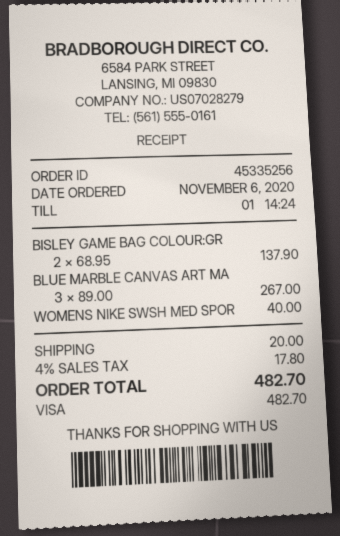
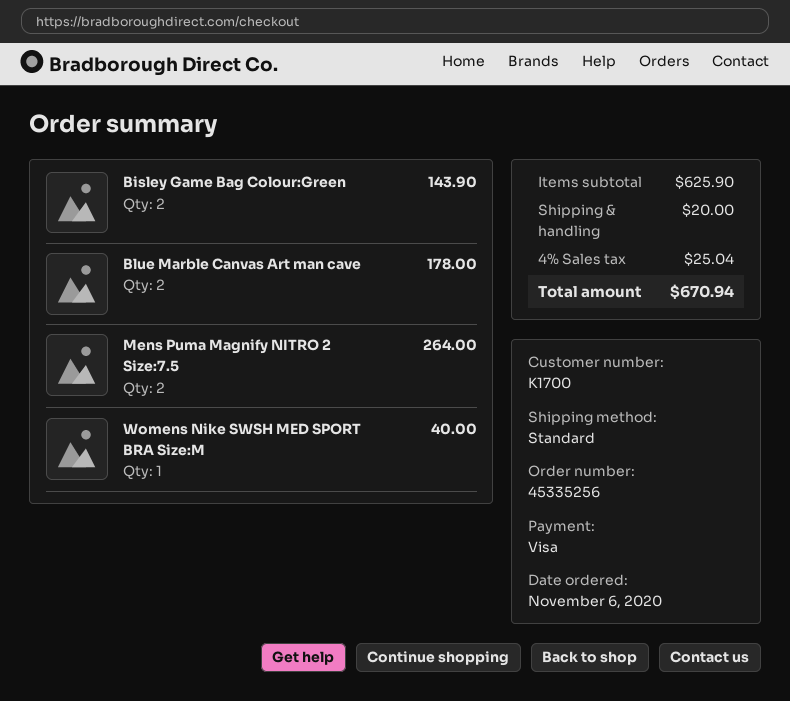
BISLEY GAME BAG COLOUR:GR: 2 for 137.90 -> 2 for 143.90
BLUE MARBLE CANVAS ART MA: 3 for 267.00 -> 2 for 178.00
Mens Puma Magnify NITRO 2 Size:7.5: none -> 2 for 264.00
tax: 4% = 17.80 -> 4% = 25.04
total: 482.70 -> 670.94

